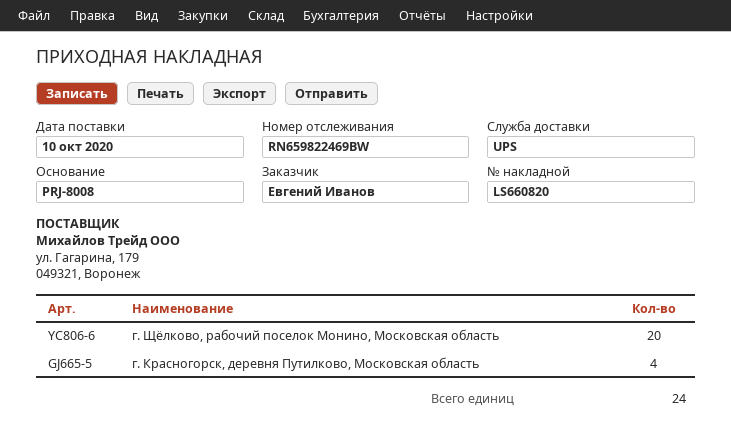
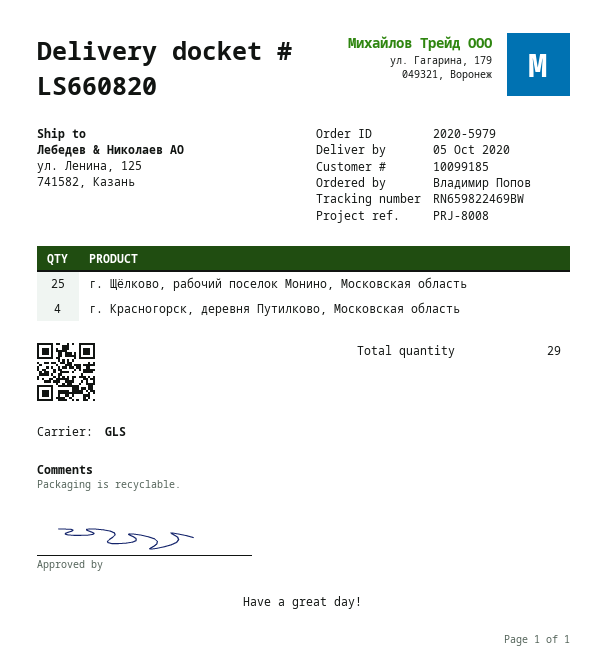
delivery date: 2020-10-10 -> 2020-10-05
ordered by: Евгений Иванов -> Владимир Попов
shipping method: UPS -> GLS
г. Щёлково, рабочий поселок Монино, Московская область: 20 -> 25
total quantity: 24 -> 29

